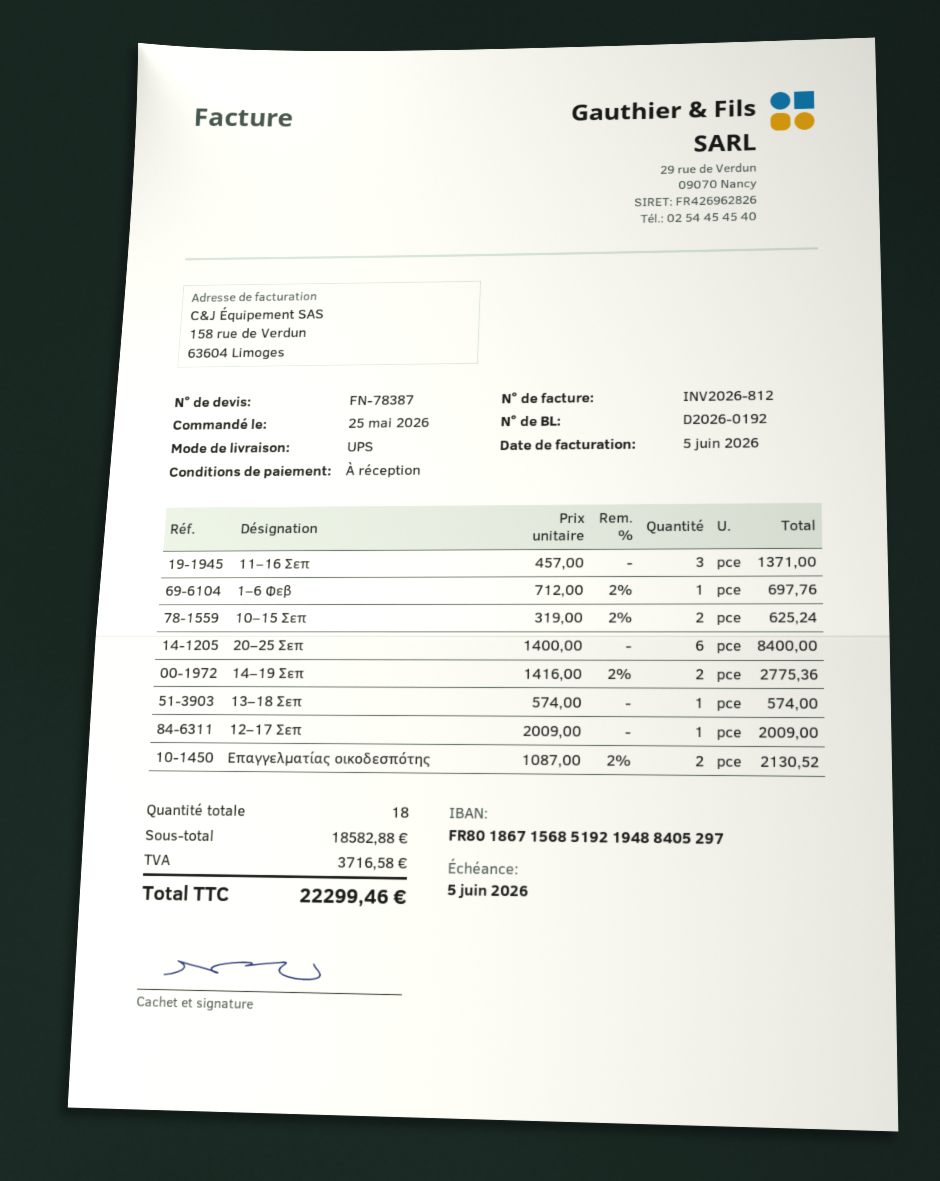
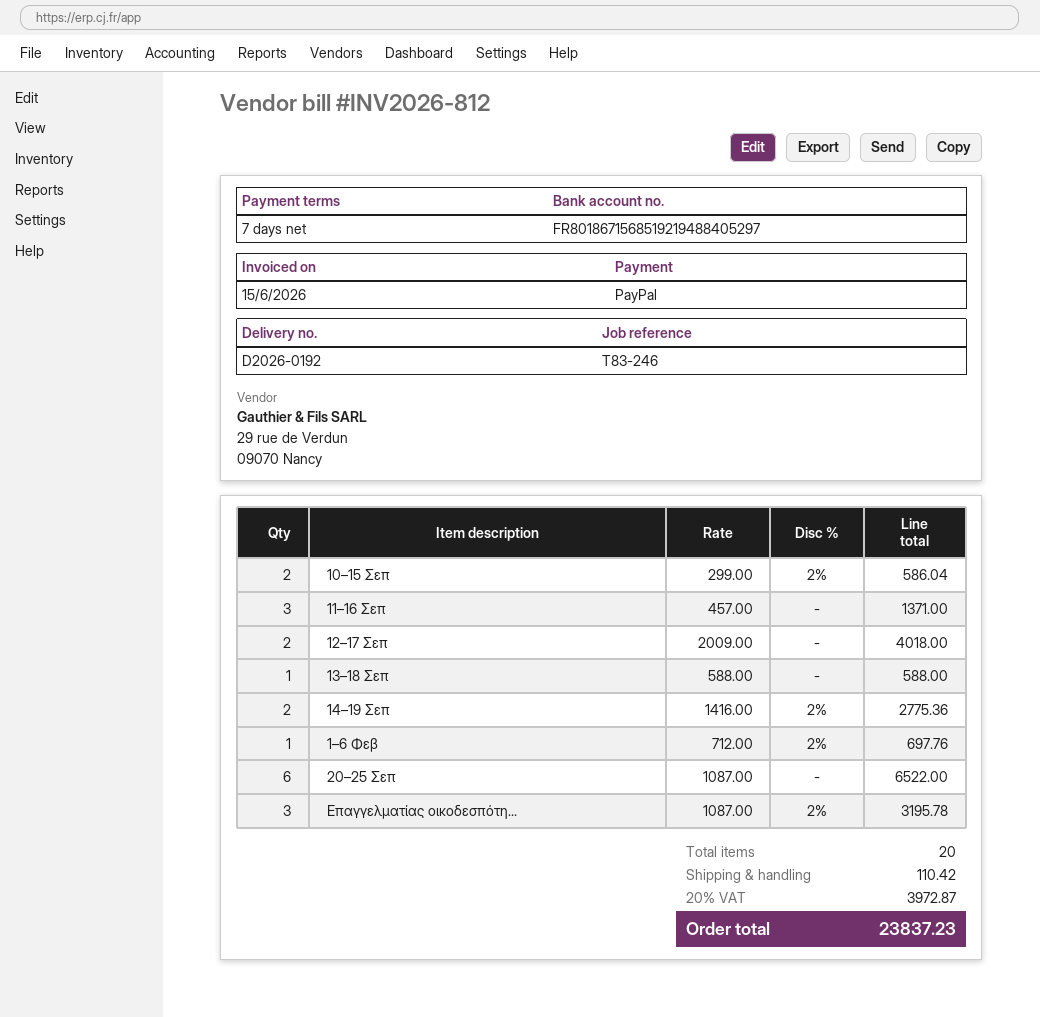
invoice date: 2026-06-05 -> 2026-06-15
payment terms: on receipt -> 7 days
10–15 Σεπ: 2 x 319.00 - 2% = 625.24 -> 2 x 299.00 - 2% = 586.04
20–25 Σεπ: 6 x 1400.00 = 8400.00 -> 6 x 1087.00 = 6522.00
13–18 Σεπ: 1 x 574.00 = 574.00 -> 1 x 588.00 = 588.00
12–17 Σεπ: 1 x 2009.00 = 2009.00 -> 2 x 2009.00 = 4018.00
Επαγγελματίας οικοδεσπότης: 2 x 1087.00 - 2% = 2130.52 -> 3 x 1087.00 - 2% = 3195.78
total quantity: 18 -> 20
shipping: none -> 110.42
tax: 3716.58 -> 3972.87
total: 22299.46 -> 23837.23

